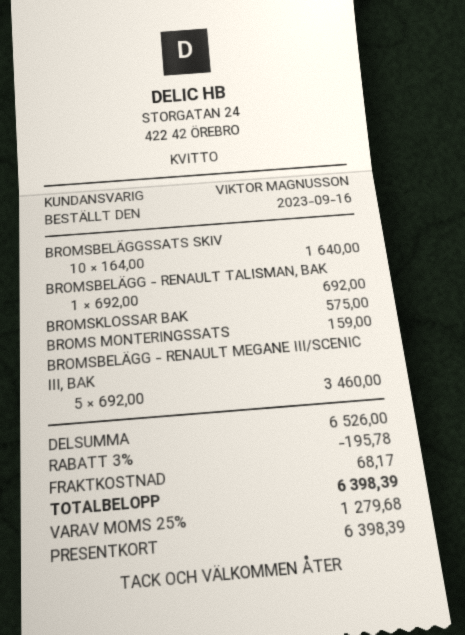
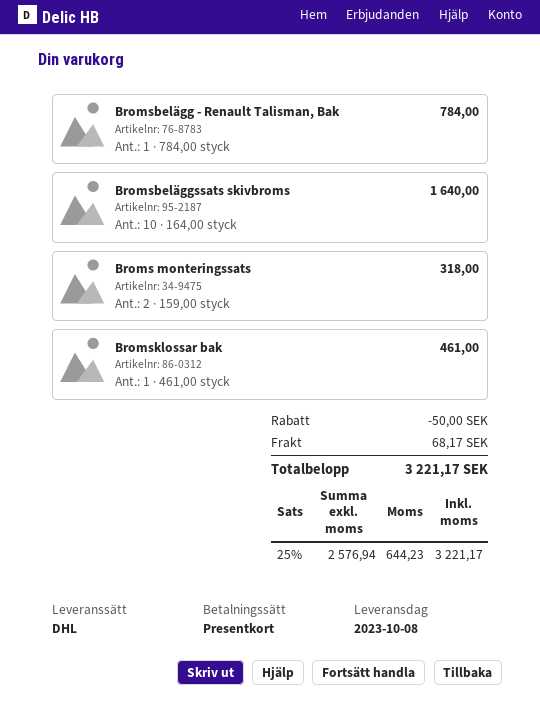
BROMSBELÄGG - RENAULT TALISMAN, BAK: 1 x 692.00 = 692.00 -> 1 x 784.00 = 784.00
BROMSKLOSSAR BAK: 1 x 575.00 = 575.00 -> 1 x 461.00 = 461.00
BROMS MONTERINGSSATS: 1 x 159.00 = 159.00 -> 2 x 159.00 = 318.00
BROMSBELÄGG - RENAULT MEGANE III/SCENIC III, BAK: 5 x 692.00 = 3460.00 -> none
discount: 195.78 -> 50.00
tax: 25% = 1279.68 -> 25% = 644.23
total: 6398.39 -> 3221.17

